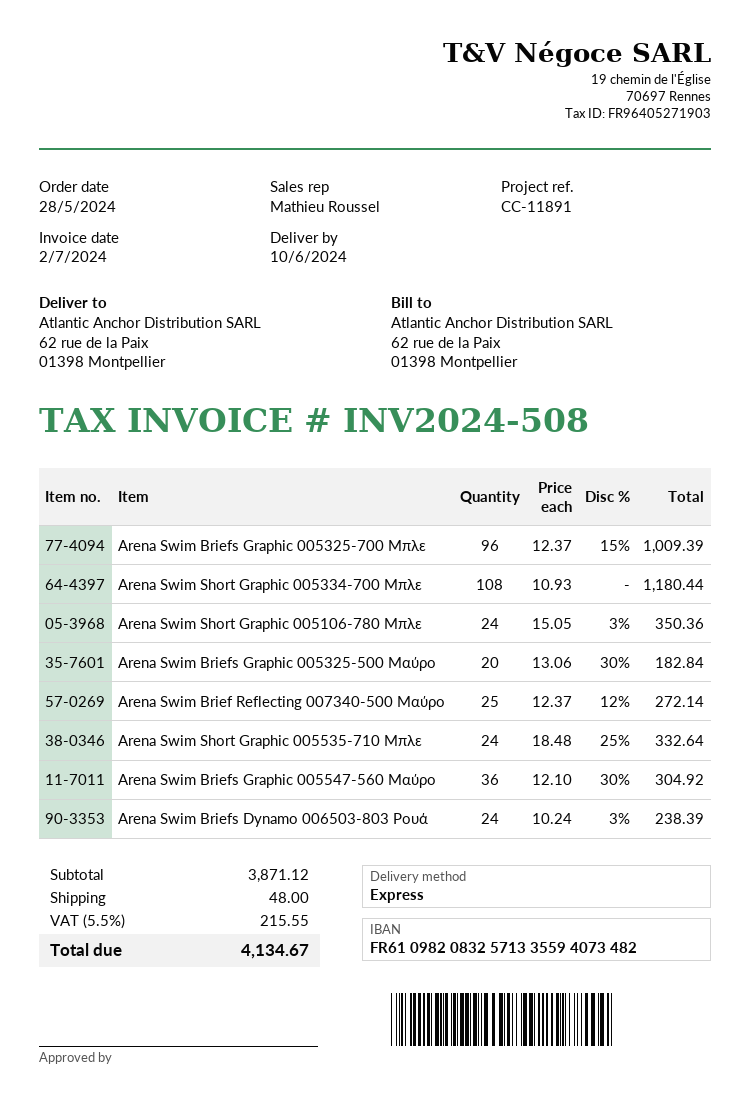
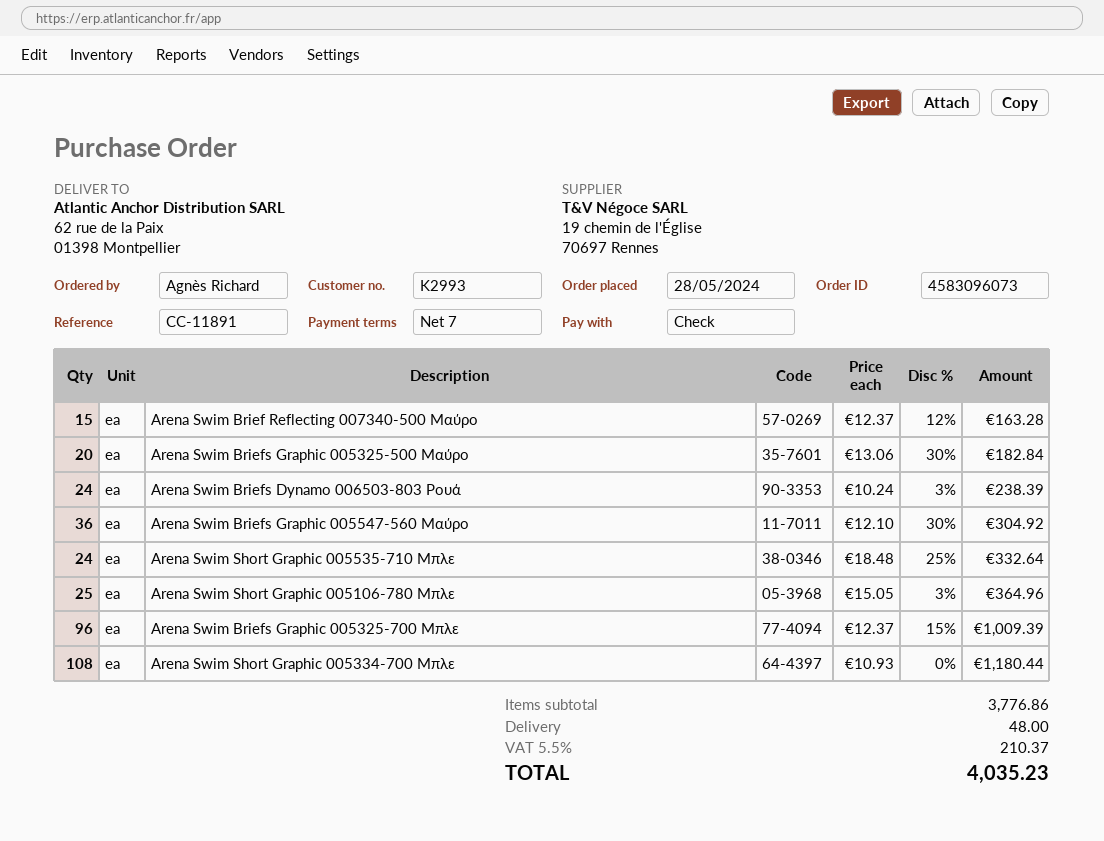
Arena Swim Short Graphic 005106-780 Μπλε: 24 x 15.05 - 3% = 350.36 -> 25 x 15.05 - 3% = 364.96
Arena Swim Brief Reflecting 007340-500 Μαύρο: 25 x 12.37 - 12% = 272.14 -> 15 x 12.37 - 12% = 163.28
subtotal: 3871.12 -> 3776.86
tax: 5.5% = 215.55 -> 5.5% = 210.37
total: 4134.67 -> 4035.23

